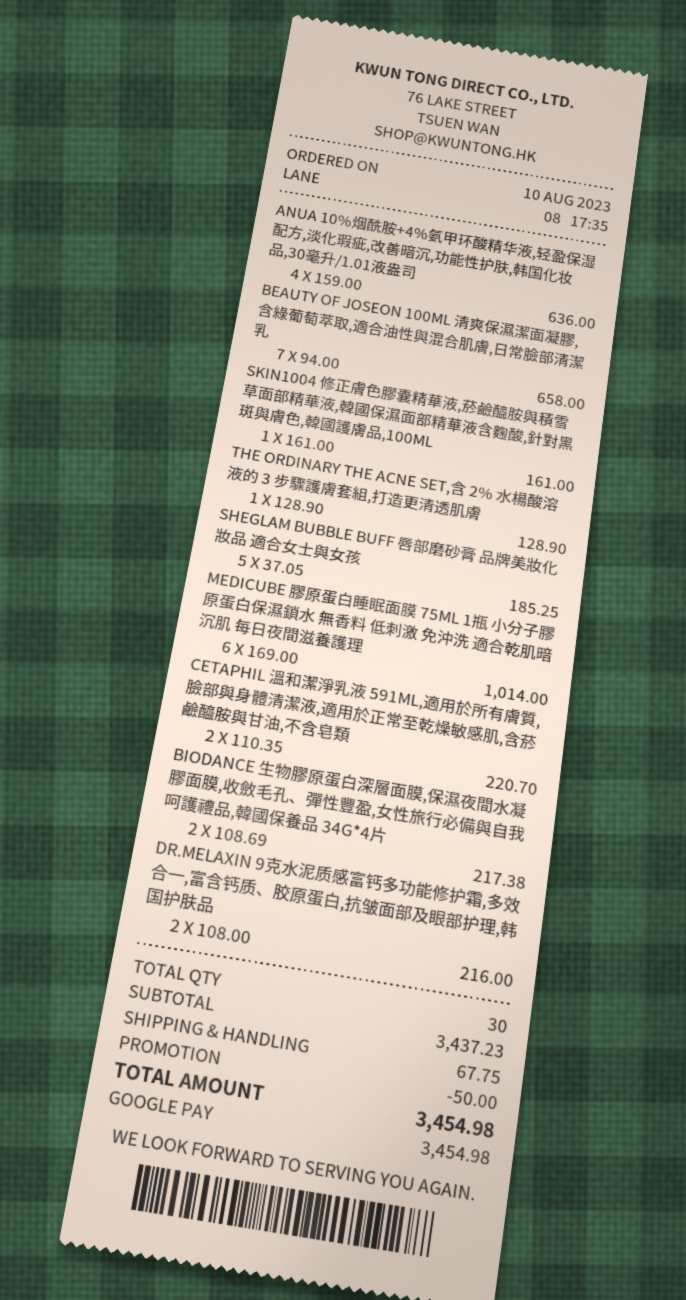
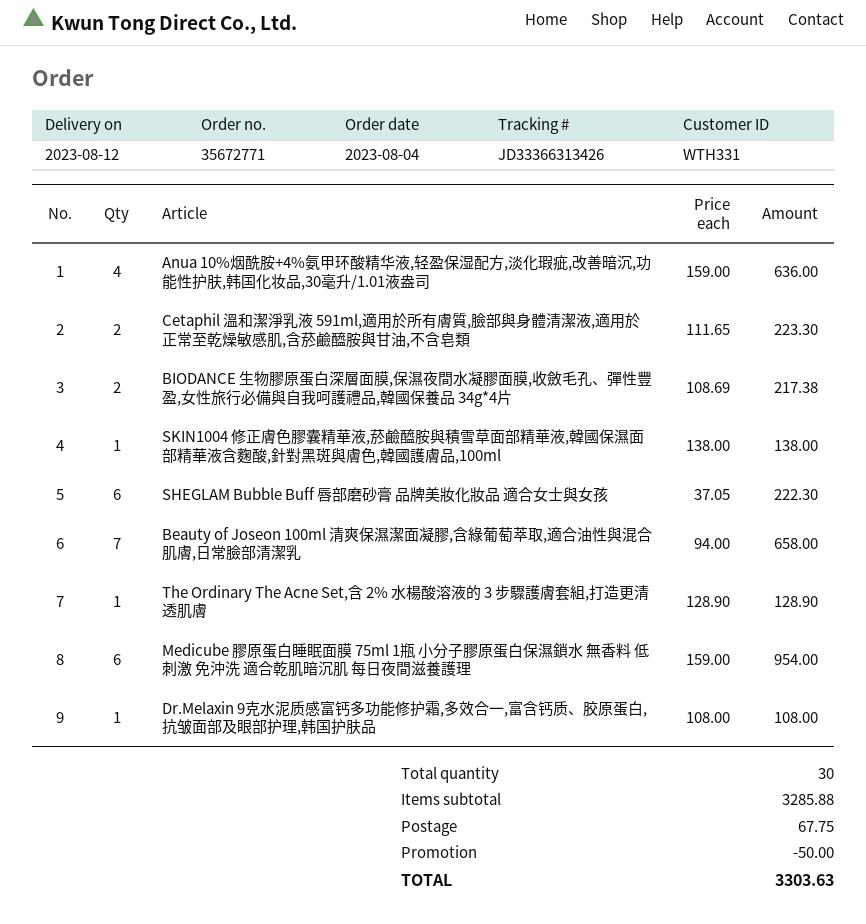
order date: 2023-08-10 -> 2023-08-04
SKIN1004 修正膚色膠囊精華液,菸鹼醯胺與積雪草面部精華液,韓國保濕面部精華液含麴酸,針對黑斑與膚色,韓國護膚品,100ML: 1 x 161.00 = 161.00 -> 1 x 138.00 = 138.00
SHEGLAM BUBBLE BUFF 唇部磨砂膏 品牌美妝化妝品 適合女士與女孩: 5 x 37.05 = 185.25 -> 6 x 37.05 = 222.30
MEDICUBE 膠原蛋白睡眠面膜 75ML 1瓶 小分子膠原蛋白保濕鎖水 無香料 低刺激 免沖洗 適合乾肌暗沉肌 每日夜間滋養護理: 6 x 169.00 = 1014.00 -> 6 x 159.00 = 954.00
CETAPHIL 溫和潔淨乳液 591ML,適用於所有膚質,臉部與身體清潔液,適用於正常至乾燥敏感肌,含菸鹼醯胺與甘油,不含皂類: 2 x 110.35 = 220.70 -> 2 x 111.65 = 223.30
DR.MELAXIN 9克水泥质感富钙多功能修护霜,多效合一,富含钙质、胶原蛋白,抗皱面部及眼部护理,韩国护肤品: 2 x 108.00 = 216.00 -> 1 x 108.00 = 108.00
subtotal: 3437.23 -> 3285.88
total: 3454.98 -> 3303.63

